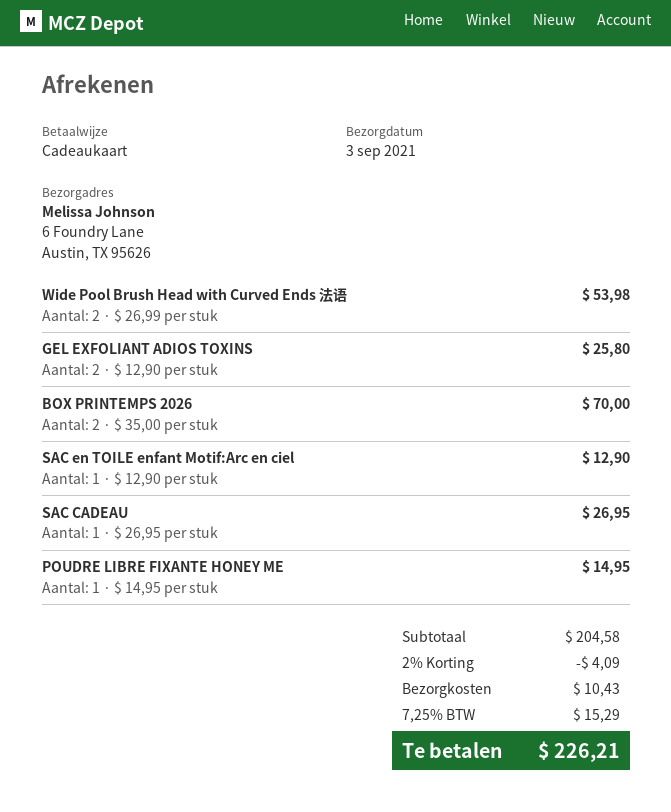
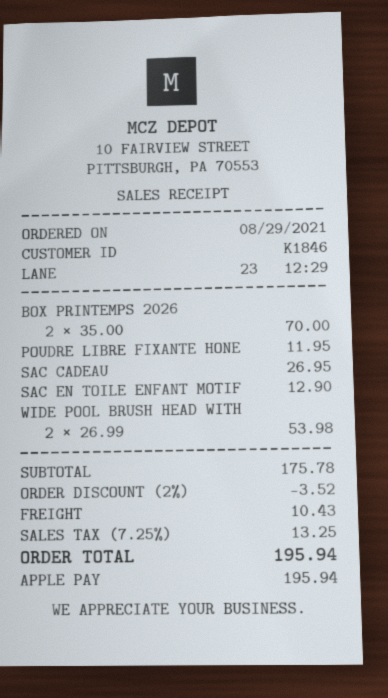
payment method: gift card -> Apple Pay
GEL EXFOLIANT ADIOS TOXINS: 2 x 12.90 = 25.80 -> none
POUDRE LIBRE FIXANTE HONEY ME: 1 x 14.95 = 14.95 -> 1 x 11.95 = 11.95
subtotal: 204.58 -> 175.78
discount: 2% = 4.09 -> 2% = 3.52
tax: 7.25% = 15.29 -> 7.25% = 13.25
total: 226.21 -> 195.94

